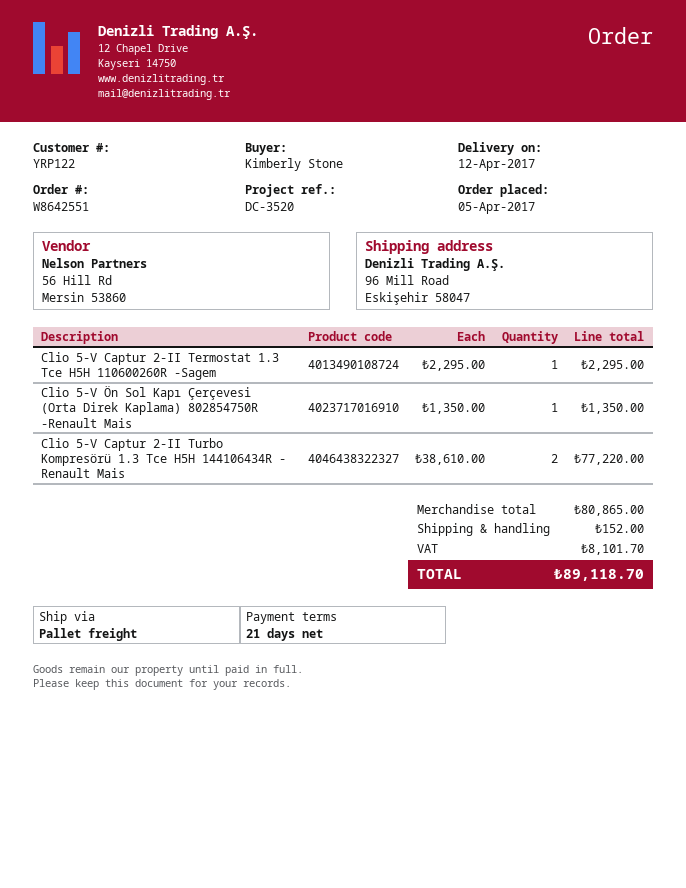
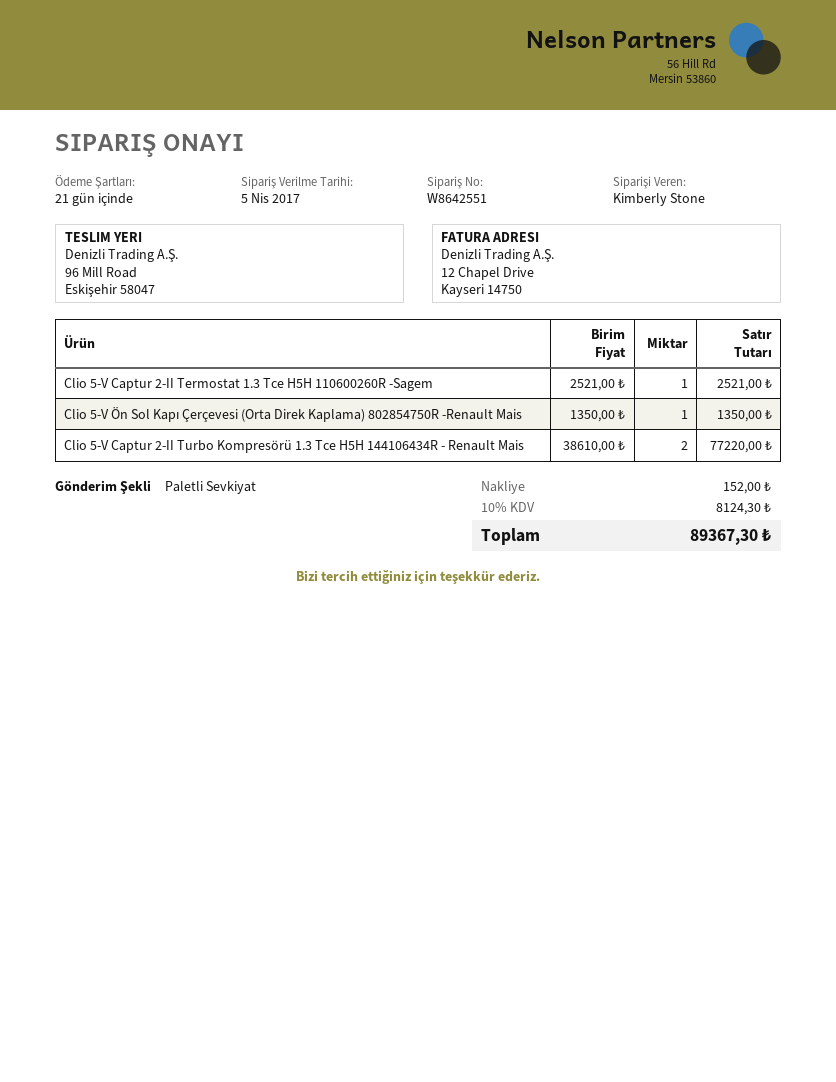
Clio 5-V Captur 2-II Termostat 1.3 Tce H5H 110600260R -Sagem: 1 x 2295.00 = 2295.00 -> 1 x 2521.00 = 2521.00
tax: 8101.70 -> 8124.30
total: 89118.70 -> 89367.30

